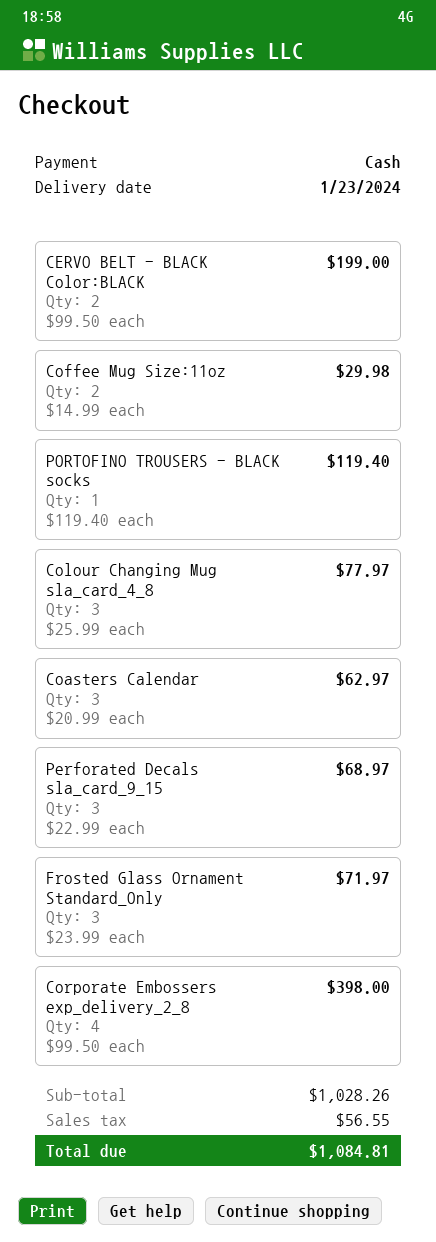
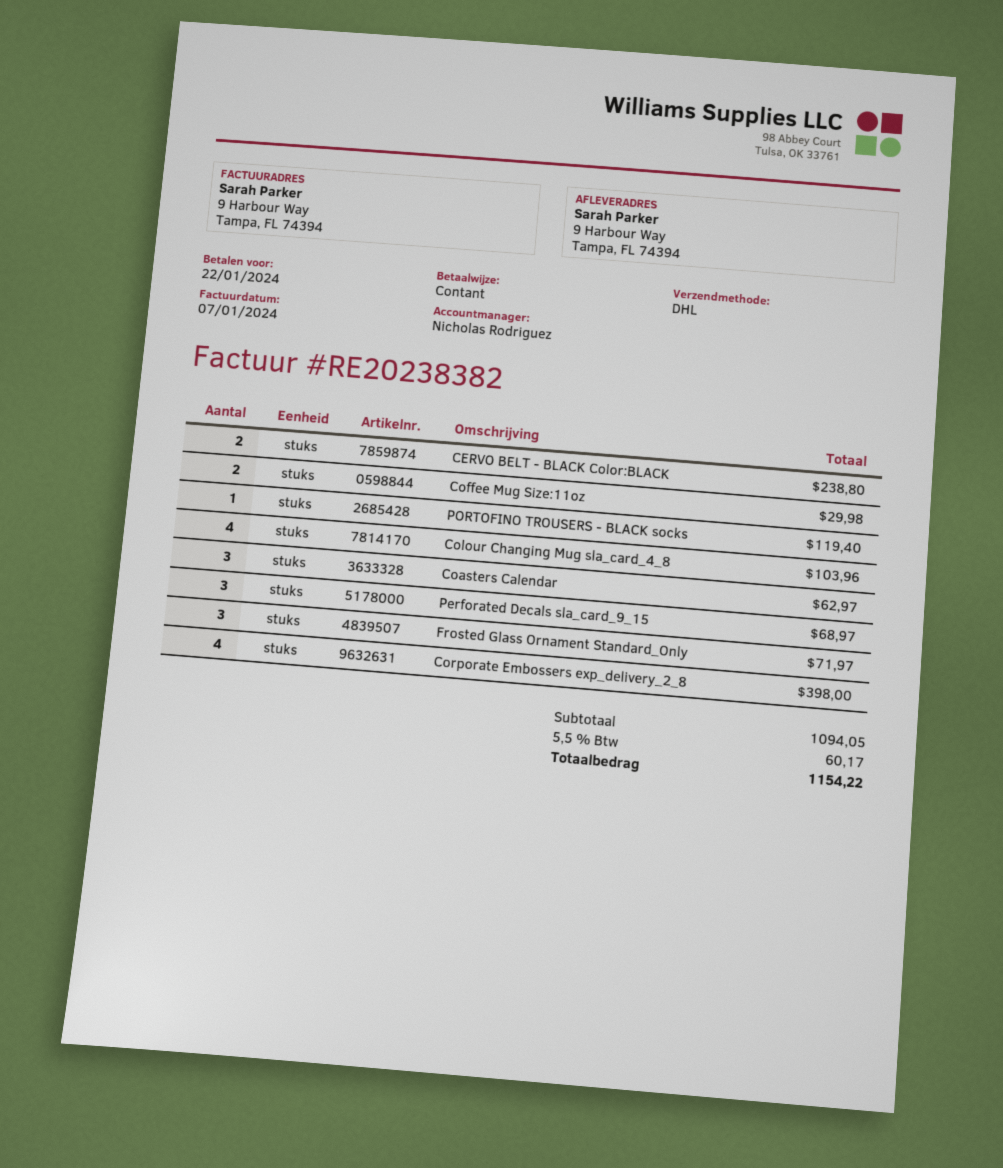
CERVO BELT - BLACK Color:BLACK: 2 for 199.00 -> 2 for 238.80
Colour Changing Mug sla_card_4_8: 3 for 77.97 -> 4 for 103.96
subtotal: 1028.26 -> 1094.05
tax: 56.55 -> 60.17
total: 1084.81 -> 1154.22

